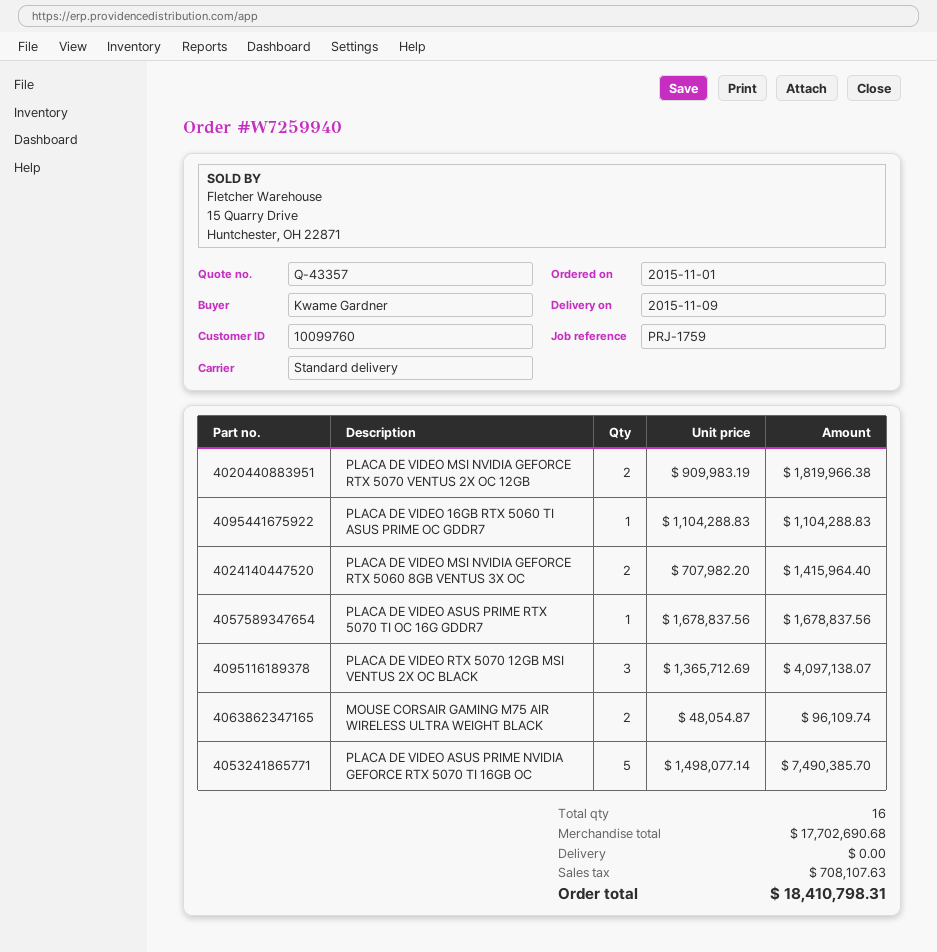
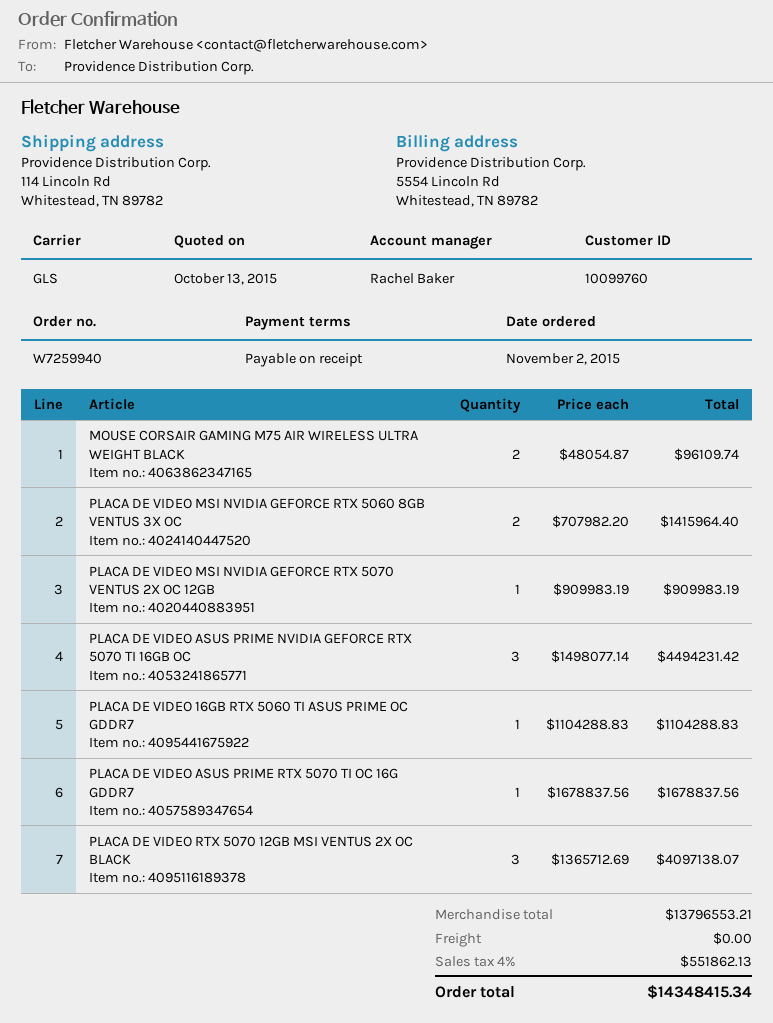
order date: 2015-11-01 -> 2015-11-02
shipping method: standard -> GLS
PLACA DE VIDEO MSI NVIDIA GEFORCE RTX 5070 VENTUS 2X OC 12GB: 2 x 909983.19 = 1819966.38 -> 1 x 909983.19 = 909983.19
PLACA DE VIDEO ASUS PRIME NVIDIA GEFORCE RTX 5070 TI 16GB OC: 5 x 1498077.14 = 7490385.70 -> 3 x 1498077.14 = 4494231.42
subtotal: 17702690.68 -> 13796553.21
tax: 708107.63 -> 551862.13
total: 18410798.31 -> 14348415.34

